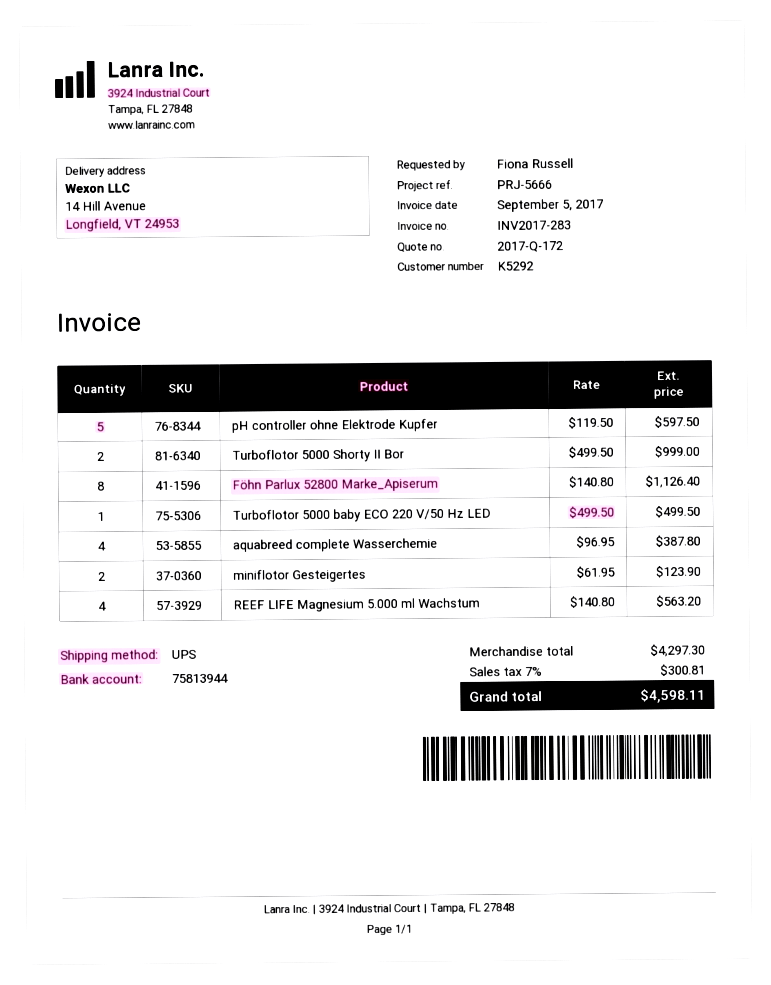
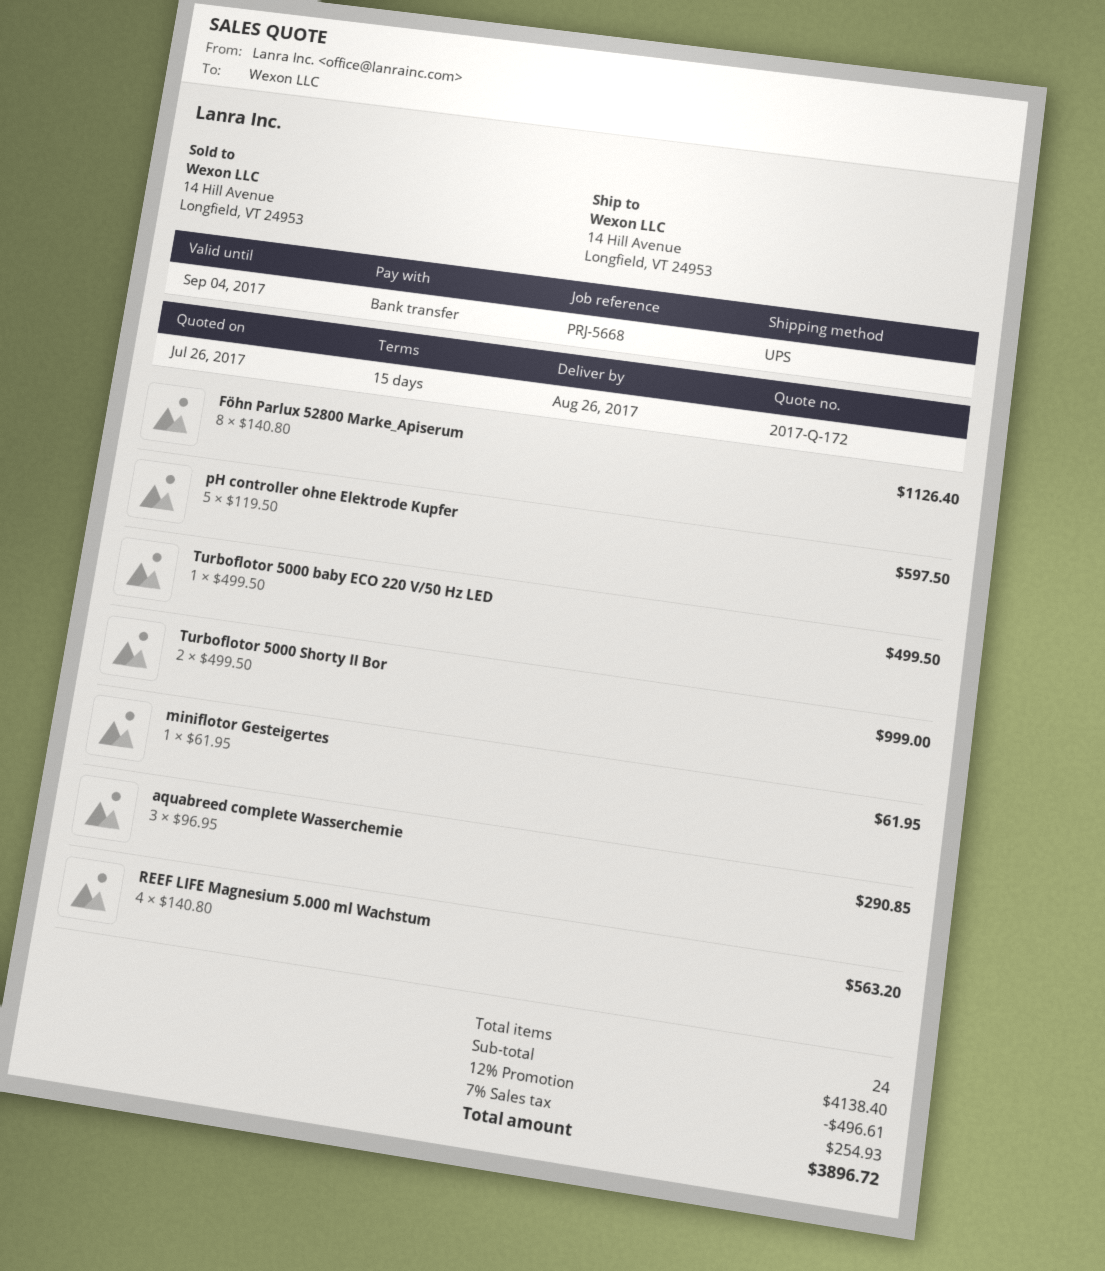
reference: PRJ-5666 -> PRJ-5668
aquabreed complete Wasserchemie: 4 x 96.95 = 387.80 -> 3 x 96.95 = 290.85
miniflotor Gesteigertes: 2 x 61.95 = 123.90 -> 1 x 61.95 = 61.95
subtotal: 4297.30 -> 4138.40
discount: none -> 12% = 496.61
tax: 7% = 300.81 -> 7% = 254.93
total: 4598.11 -> 3896.72

